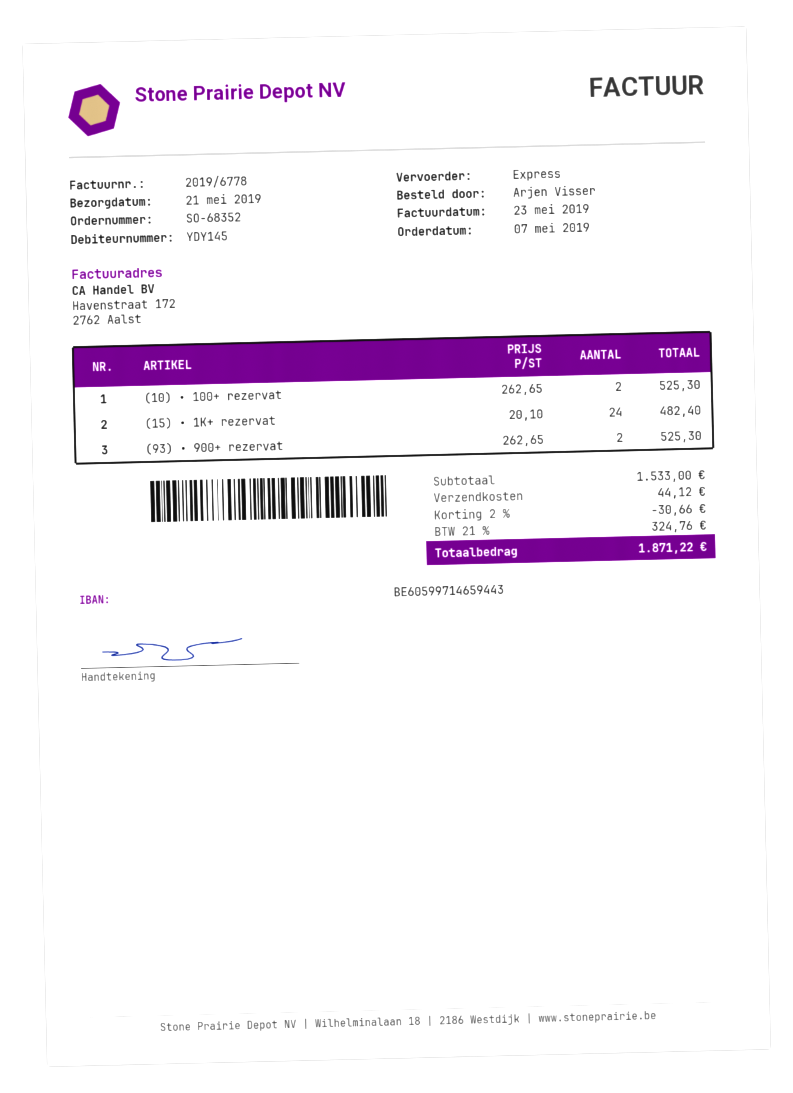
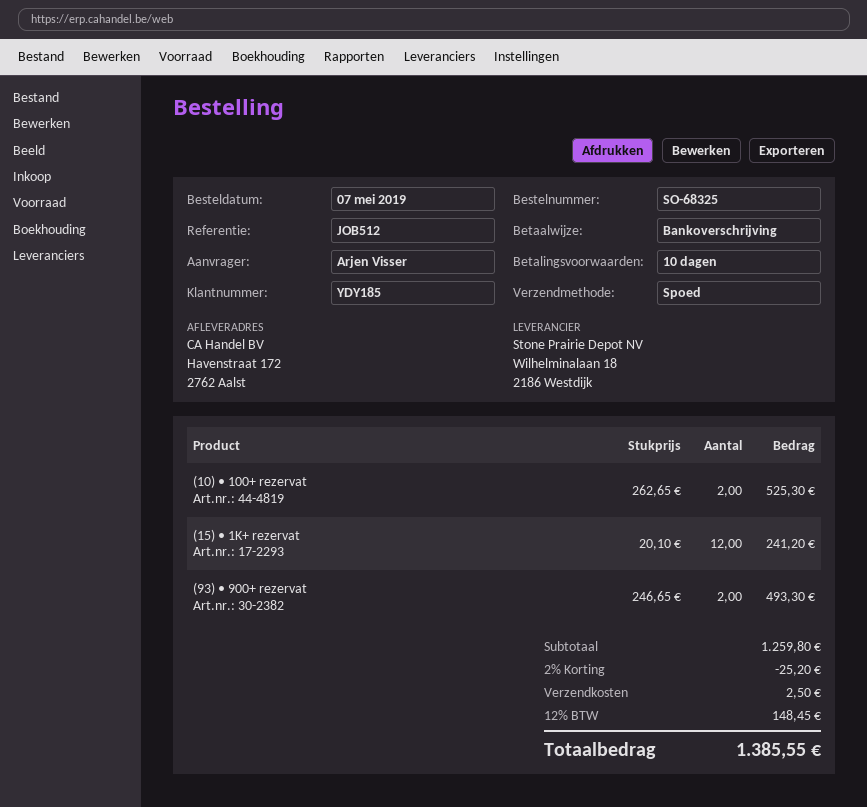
order number: SO-68352 -> SO-68325
customer number: YDY145 -> YDY185
(15) • 1K+ rezervat: 24 x 20.10 = 482.40 -> 12 x 20.10 = 241.20
(93) • 900+ rezervat: 2 x 262.65 = 525.30 -> 2 x 246.65 = 493.30
subtotal: 1533.00 -> 1259.80
discount: 2% = 30.66 -> 2% = 25.20
shipping: 44.12 -> 2.50
tax: 21% = 324.76 -> 12% = 148.45
total: 1871.22 -> 1385.55

